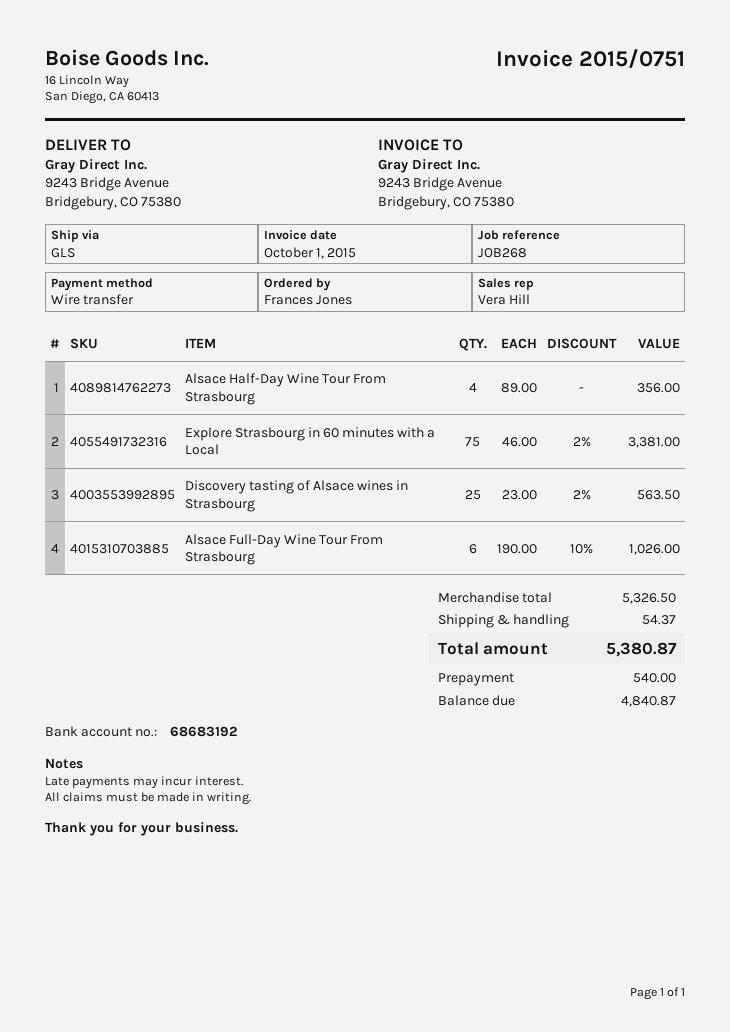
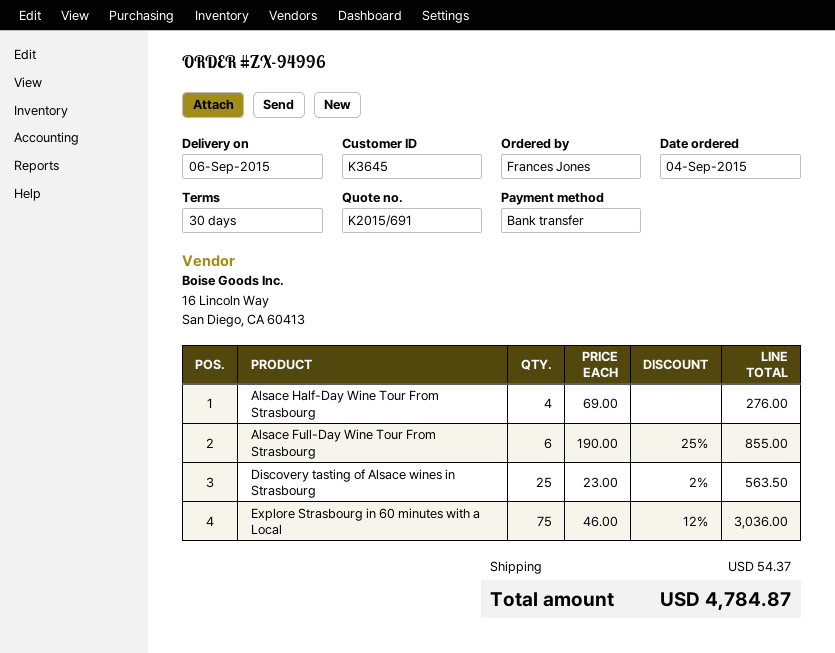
Alsace Half-Day Wine Tour From Strasbourg: 4 x 89.00 = 356.00 -> 4 x 69.00 = 276.00
Explore Strasbourg in 60 minutes with a Local: 75 x 46.00 - 2% = 3381.00 -> 75 x 46.00 - 12% = 3036.00
Alsace Full-Day Wine Tour From Strasbourg: 6 x 190.00 - 10% = 1026.00 -> 6 x 190.00 - 25% = 855.00
total: 5380.87 -> 4784.87

